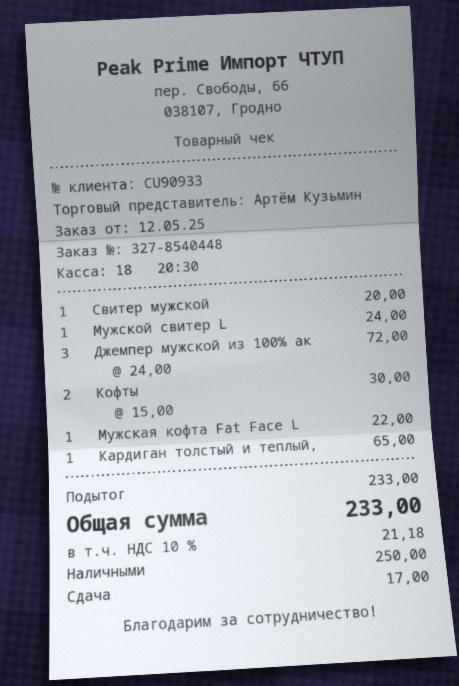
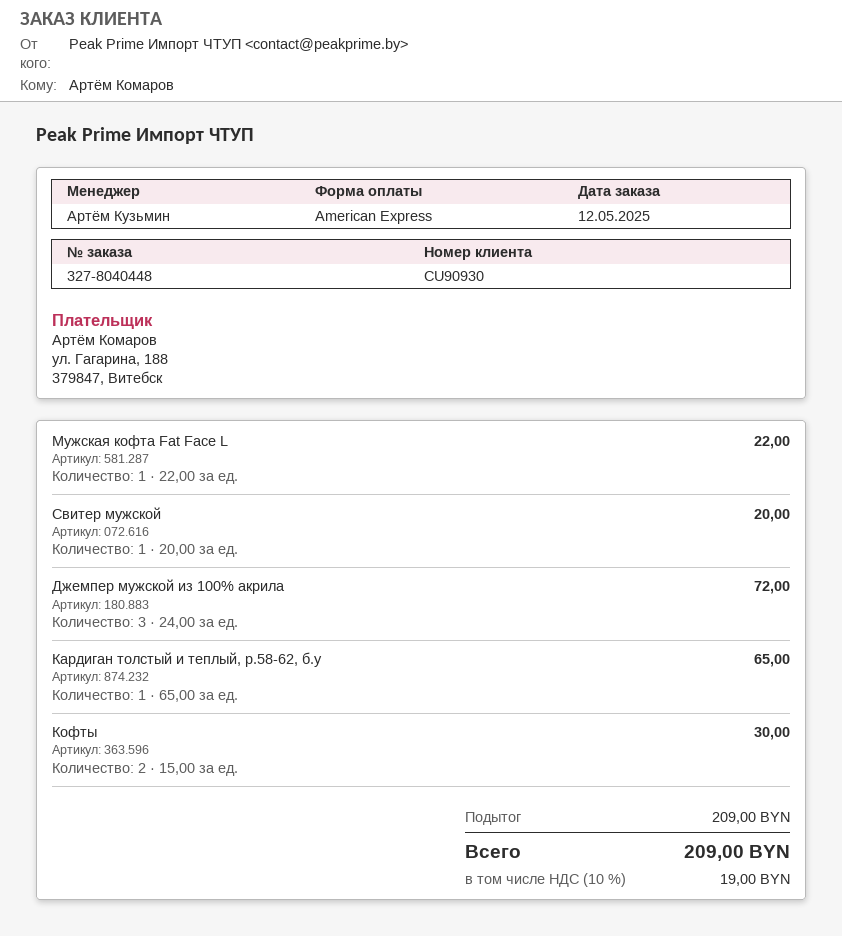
order number: 327-8540448 -> 327-8040448
customer number: CU90933 -> CU90930
payment method: cash -> American Express
Мужской свитер L: 1 x 24.00 = 24.00 -> none
subtotal: 233.00 -> 209.00
tax: 10% = 21.18 -> 10% = 19.00
total: 233.00 -> 209.00

